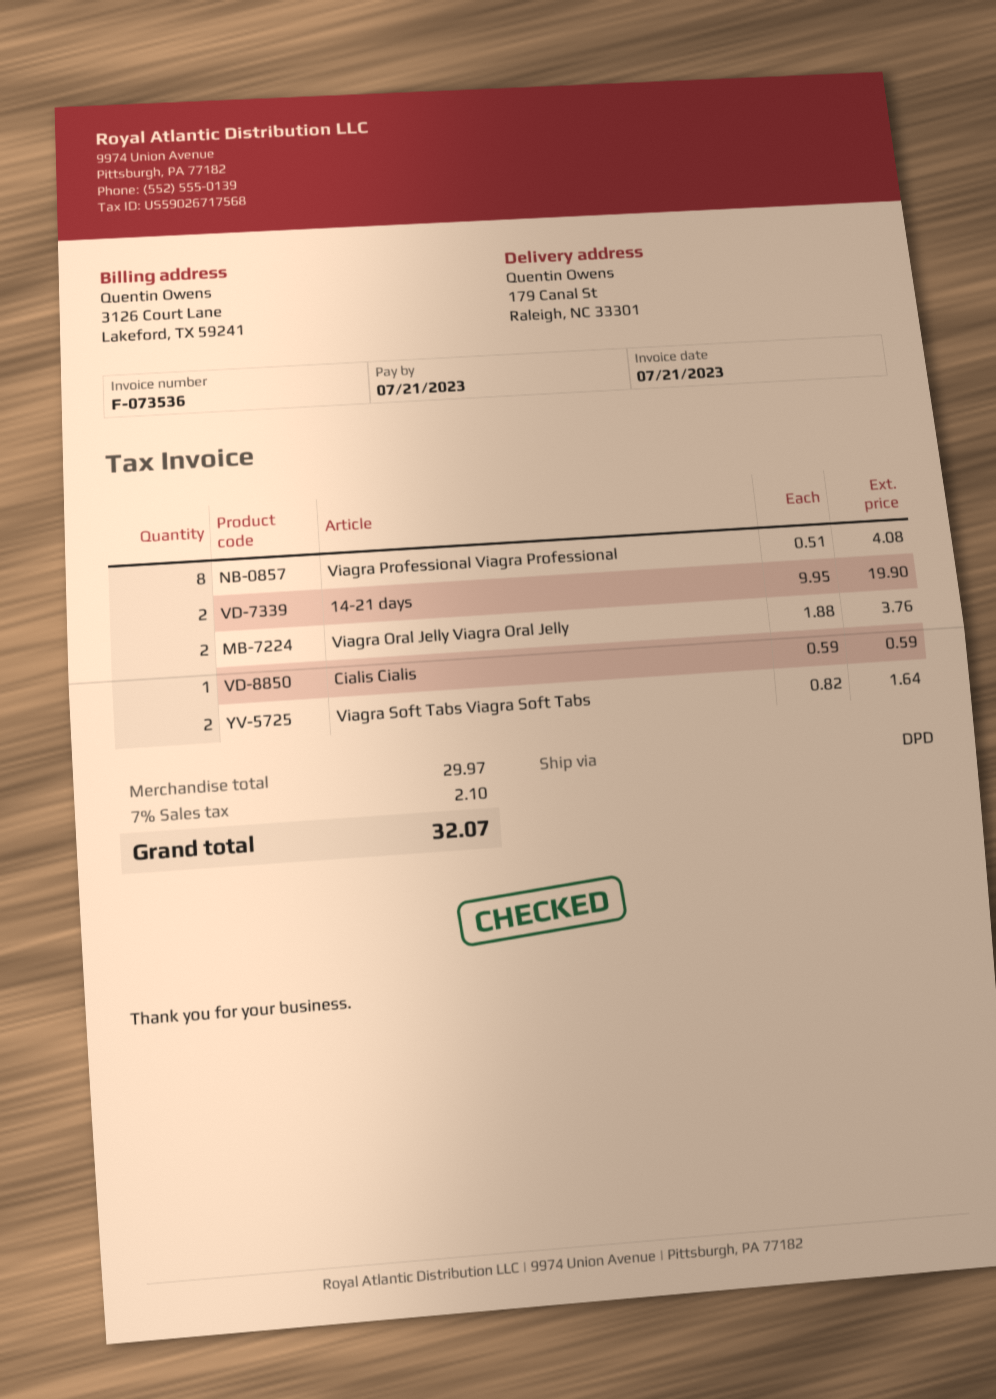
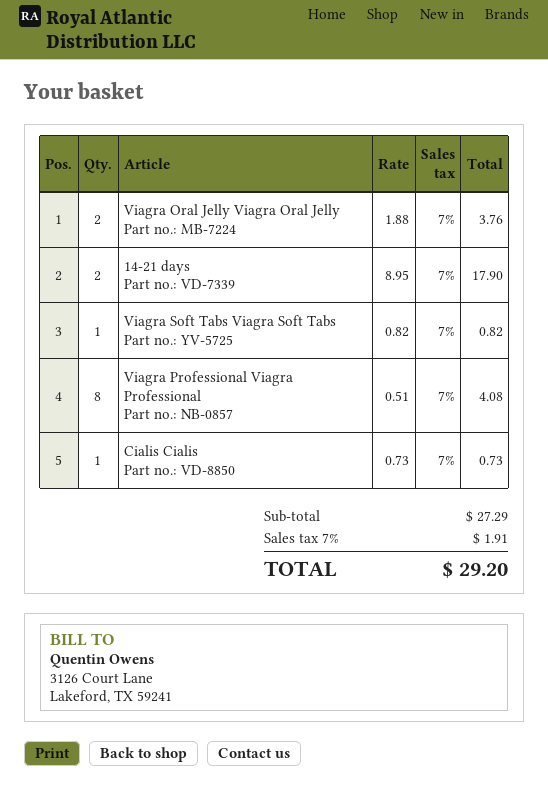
14-21 days: 2 x 9.95 = 19.90 -> 2 x 8.95 = 17.90
Cialis Cialis: 1 x 0.59 = 0.59 -> 1 x 0.73 = 0.73
Viagra Soft Tabs Viagra Soft Tabs: 2 x 0.82 = 1.64 -> 1 x 0.82 = 0.82
subtotal: 29.97 -> 27.29
tax: 7% = 2.10 -> 7% = 1.91
total: 32.07 -> 29.20

